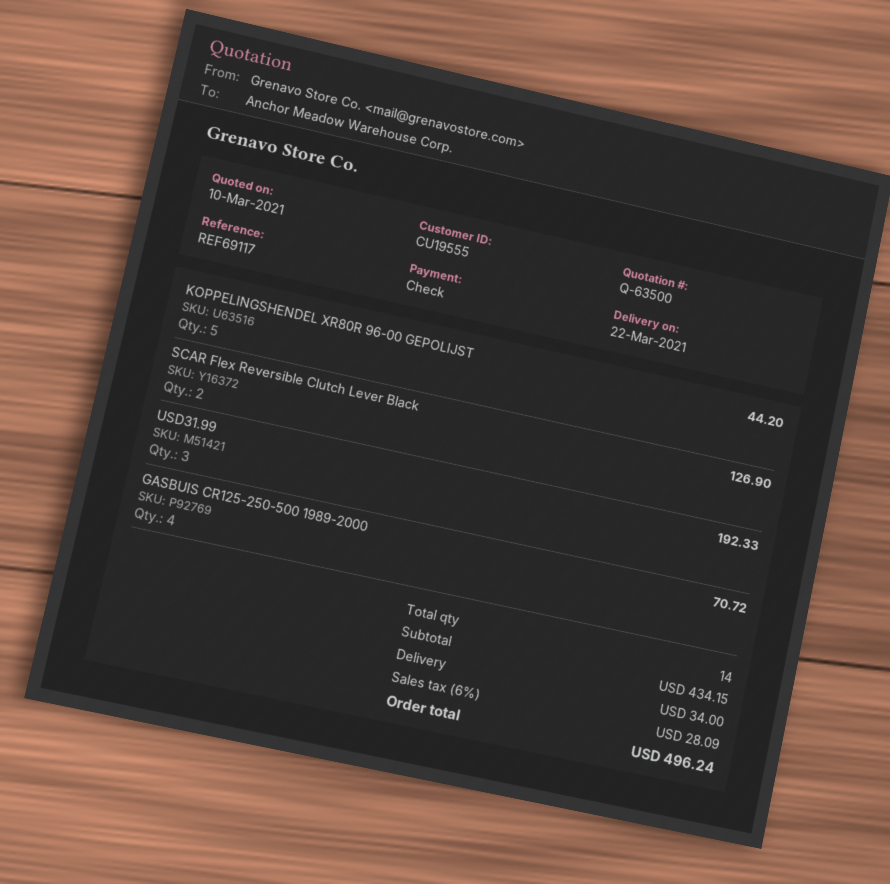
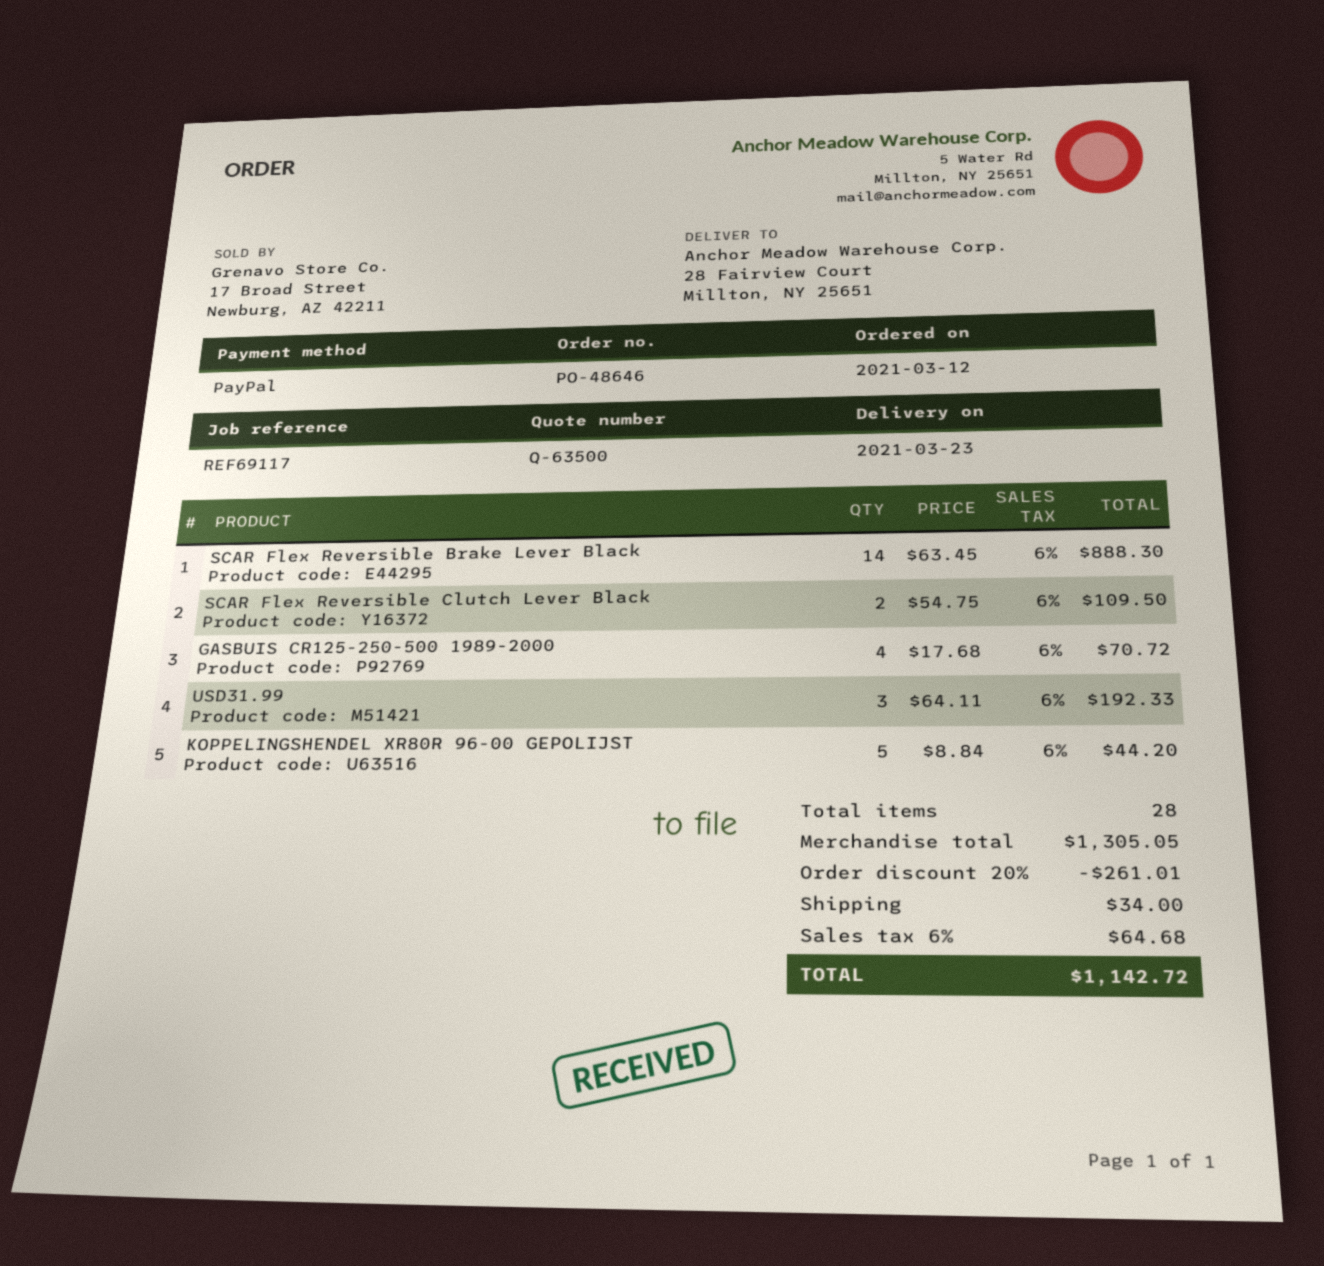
delivery date: 2021-03-22 -> 2021-03-23
payment method: cheque -> PayPal
SCAR Flex Reversible Clutch Lever Black: 2 for 126.90 -> 2 for 109.50
SCAR Flex Reversible Brake Lever Black: none -> 14 for 888.30
total quantity: 14 -> 28
subtotal: 434.15 -> 1305.05
discount: none -> 20% = 261.01
tax: 6% = 28.09 -> 6% = 64.68
total: 496.24 -> 1142.72

